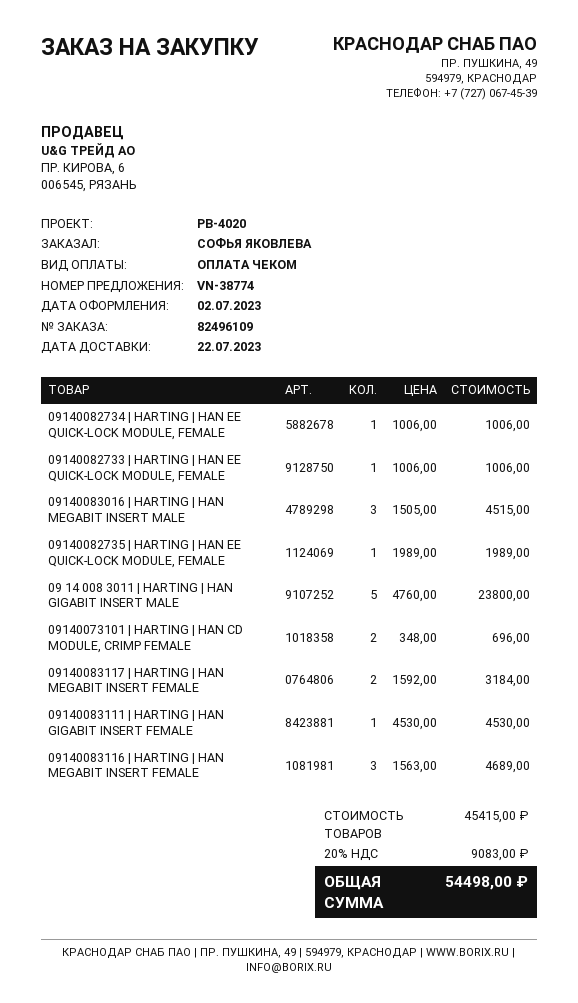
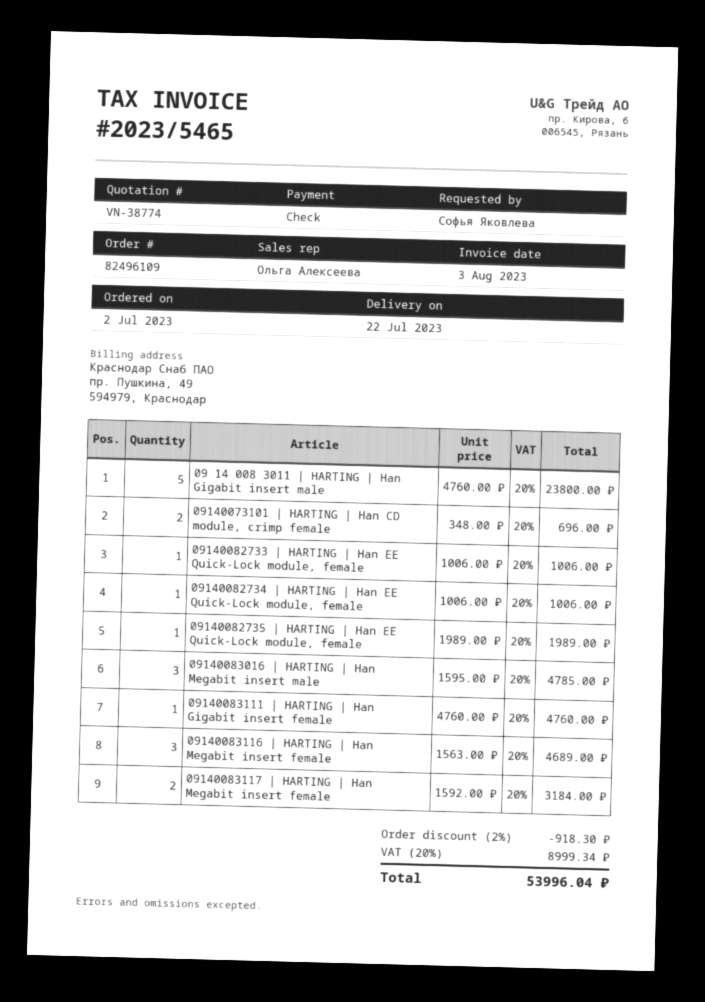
09140083016 | HARTING | HAN MEGABIT INSERT MALE: 3 x 1505.00 = 4515.00 -> 3 x 1595.00 = 4785.00
09140083111 | HARTING | HAN GIGABIT INSERT FEMALE: 1 x 4530.00 = 4530.00 -> 1 x 4760.00 = 4760.00
discount: none -> 2% = 918.30
tax: 20% = 9083.00 -> 20% = 8999.34
total: 54498.00 -> 53996.04

